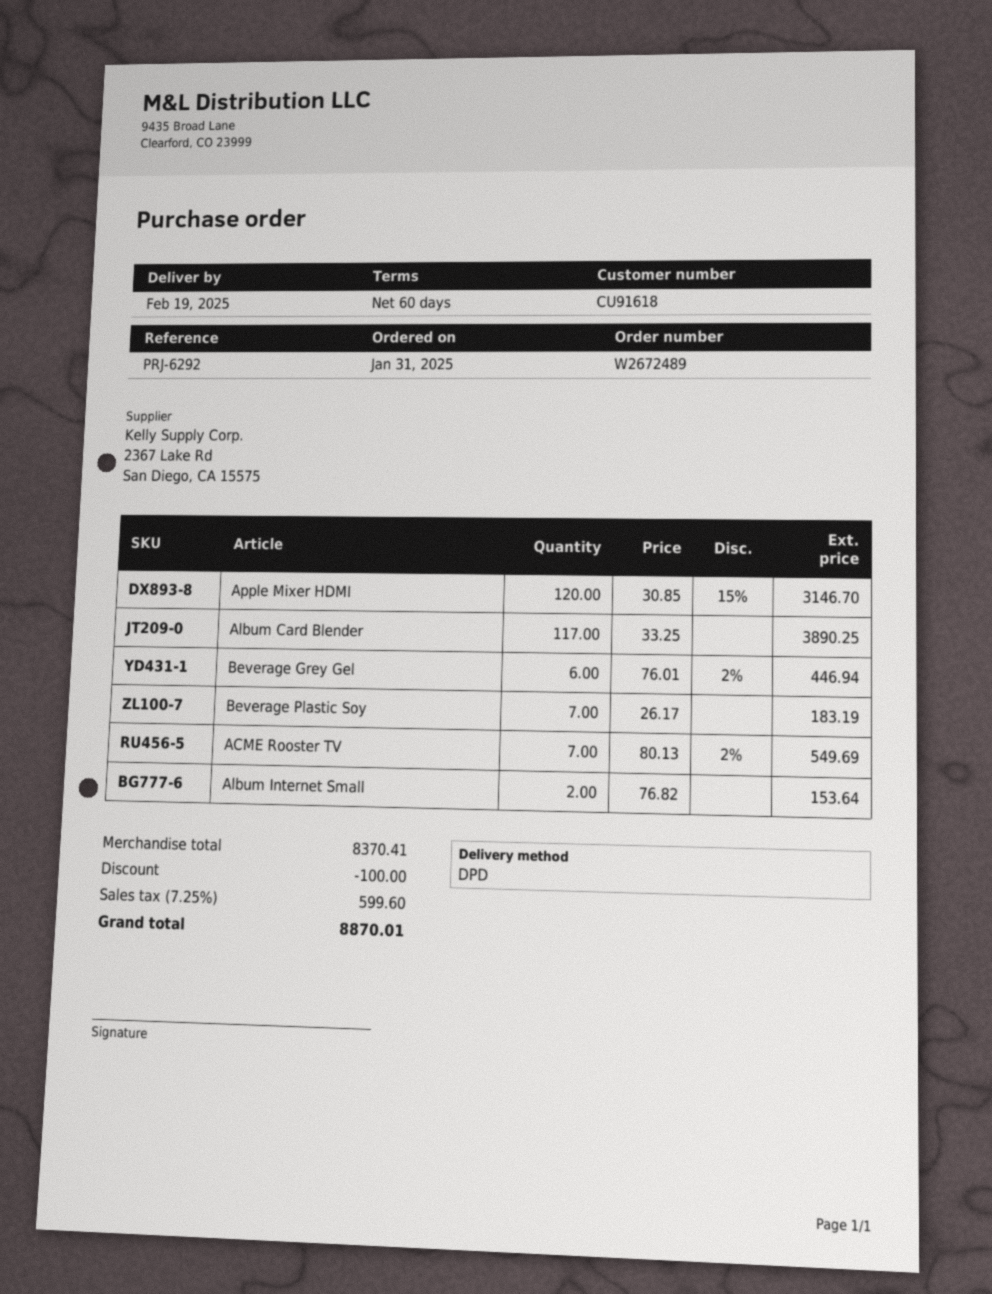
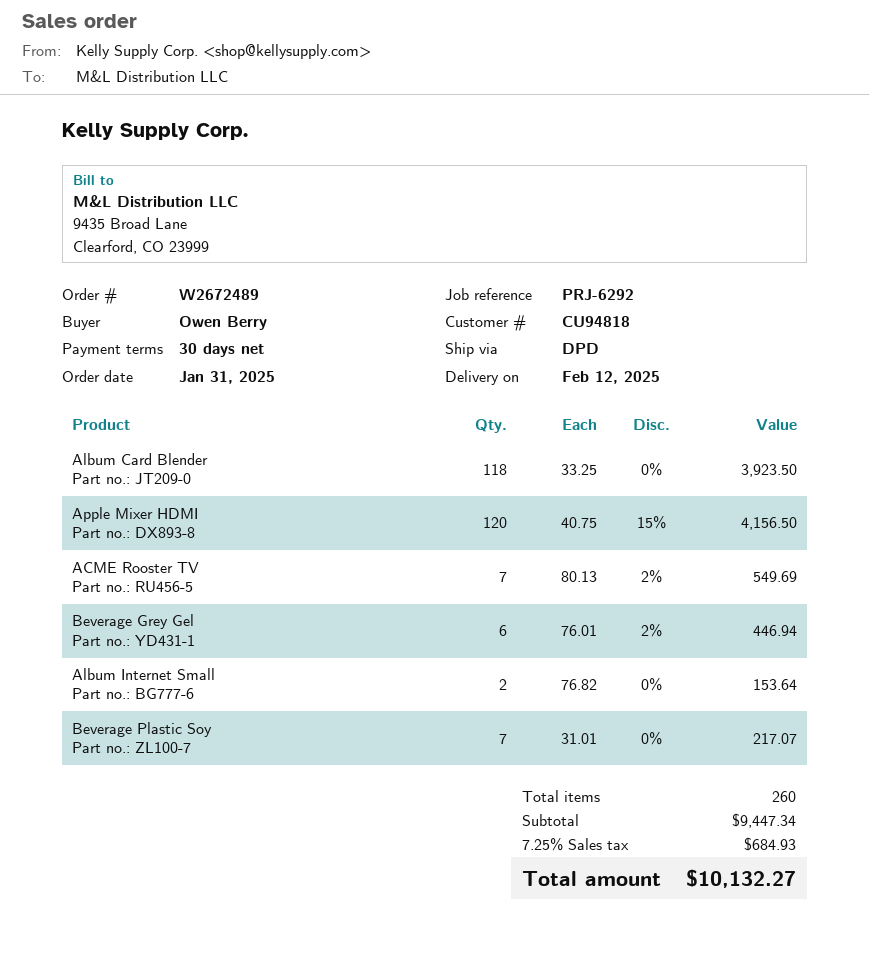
delivery date: 2025-02-19 -> 2025-02-12
payment terms: 60 days -> 30 days
customer number: CU91618 -> CU94818
Apple Mixer HDMI: 120 x 30.85 - 15% = 3146.70 -> 120 x 40.75 - 15% = 4156.50
Album Card Blender: 117 x 33.25 = 3890.25 -> 118 x 33.25 = 3923.50
Beverage Plastic Soy: 7 x 26.17 = 183.19 -> 7 x 31.01 = 217.07
subtotal: 8370.41 -> 9447.34
discount: 100.00 -> none
tax: 7.25% = 599.60 -> 7.25% = 684.93
total: 8870.01 -> 10132.27

